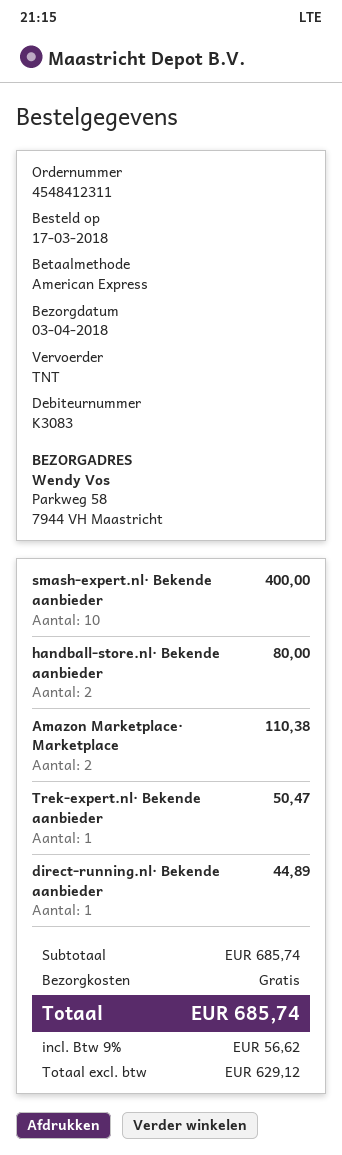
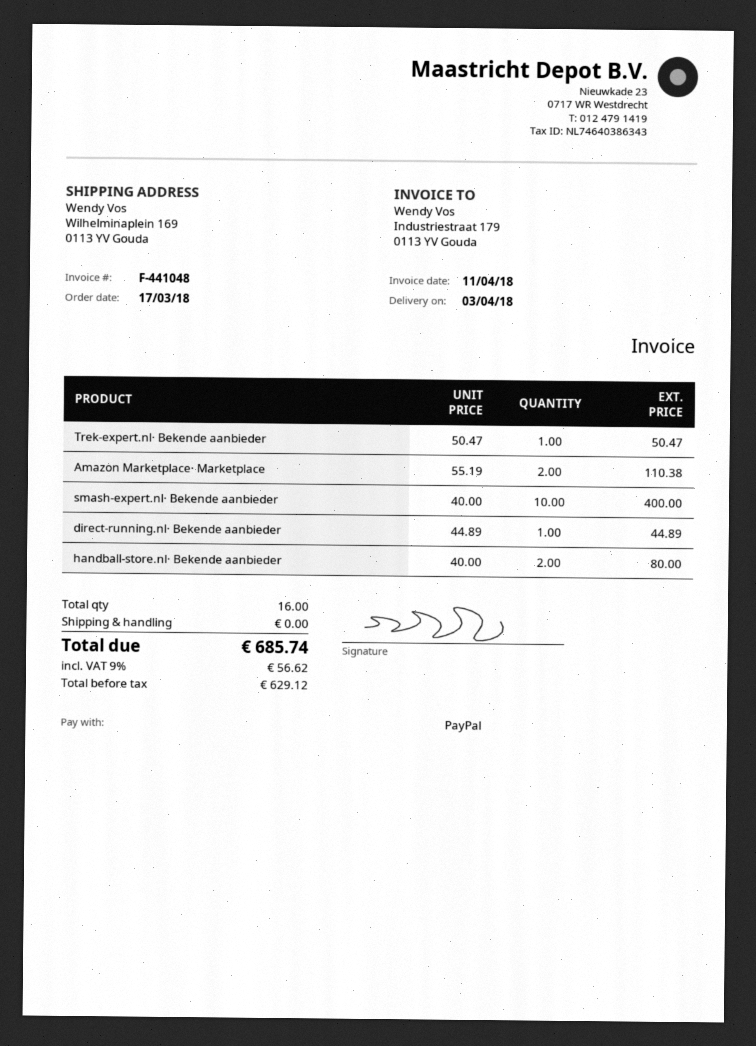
payment method: American Express -> PayPal
ship to: Parkweg 58, 7944 VH Maastricht -> Wilhelminaplein 169, 0113 YV Gouda

